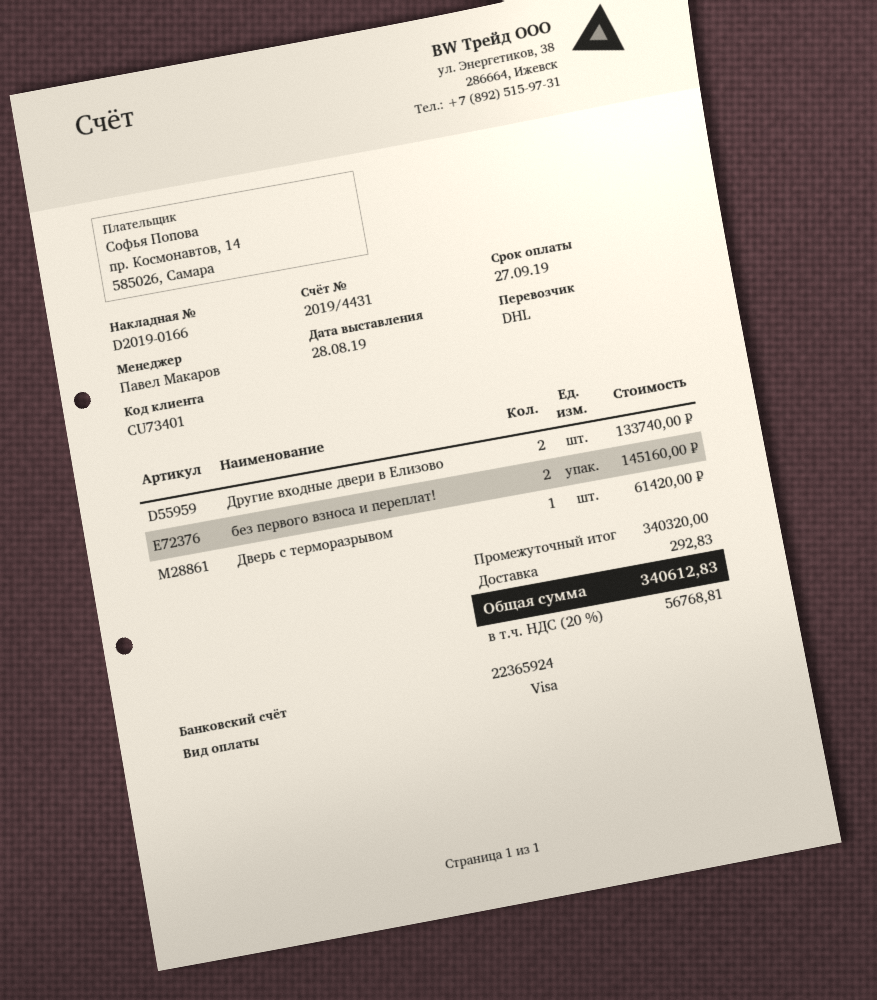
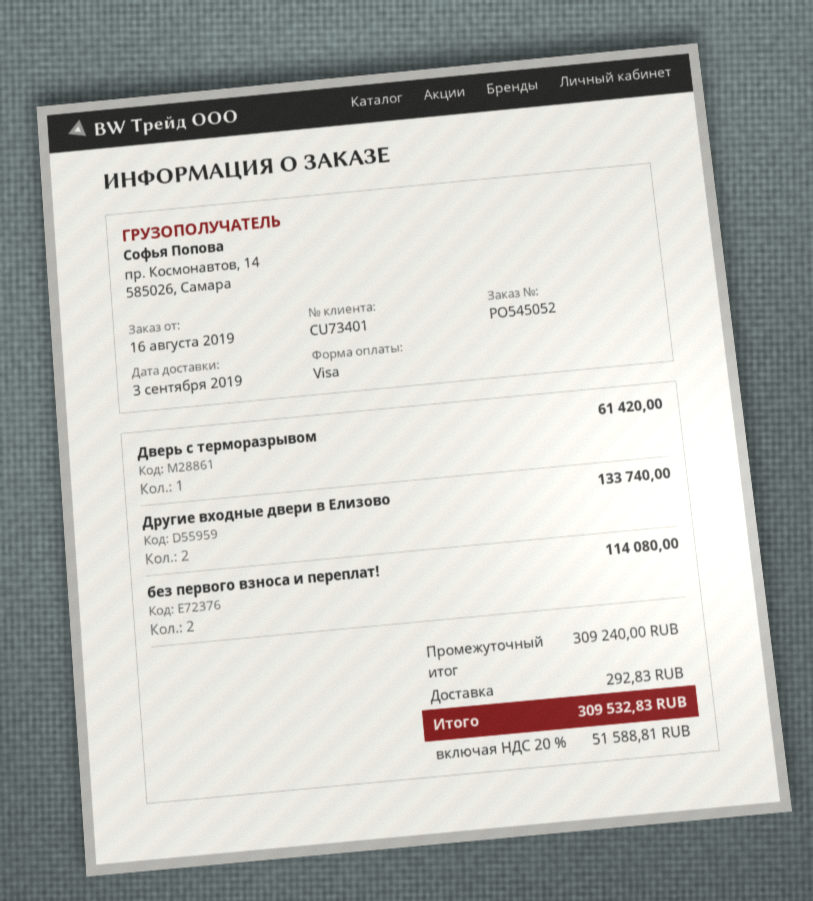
без первого взноса и переплат!: 2 for 145160.00 -> 2 for 114080.00
subtotal: 340320.00 -> 309240.00
tax: 20% = 56768.81 -> 20% = 51588.81
total: 340612.83 -> 309532.83

